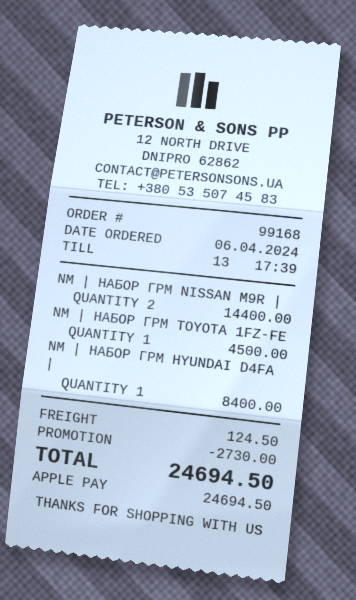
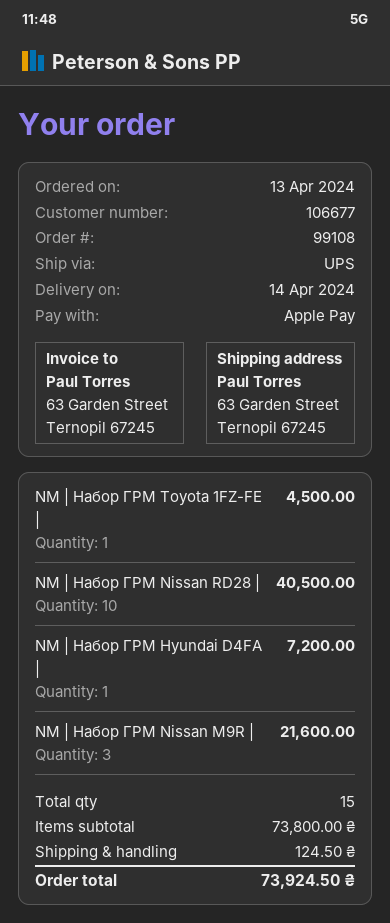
order number: 99168 -> 99108
order date: 2024-04-06 -> 2024-04-13
NM | НАБОР ГРМ NISSAN M9R |: 2 for 14400.00 -> 3 for 21600.00
NM | НАБОР ГРМ HYUNDAI D4FA |: 1 for 8400.00 -> 1 for 7200.00
NM | Набор ГРМ Nissan RD28 |: none -> 10 for 40500.00
discount: 2730.00 -> none
total: 24694.50 -> 73924.50

